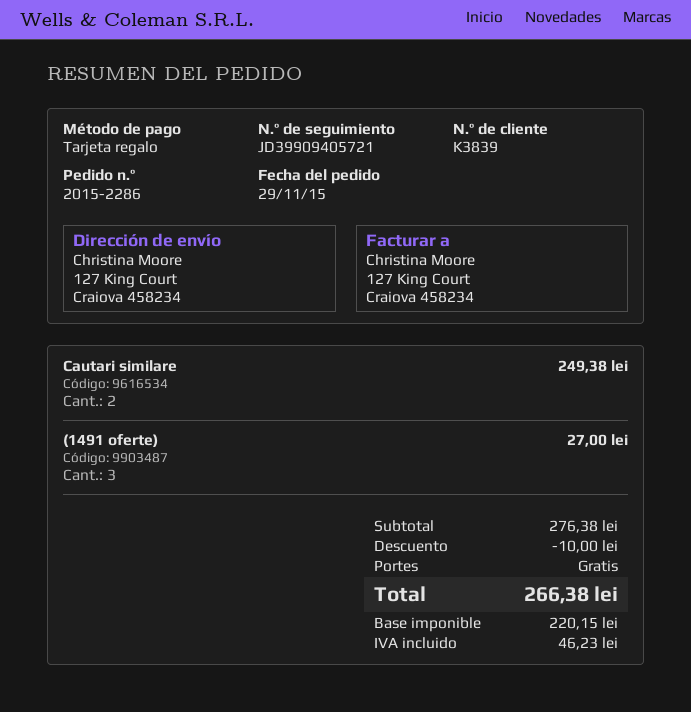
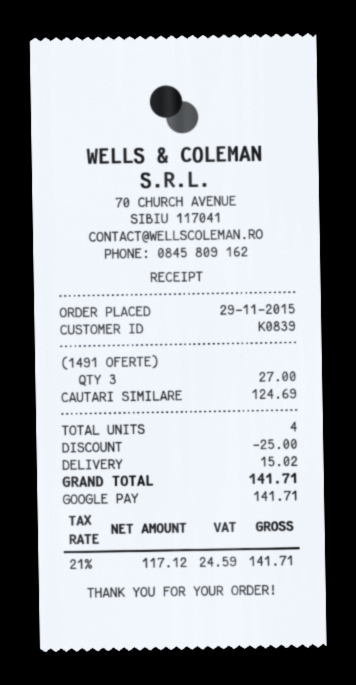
customer number: K3839 -> K0839
payment method: gift card -> Google Pay
Cautari similare: 2 for 249.38 -> 1 for 124.69
discount: 10.00 -> 25.00
shipping: 0.00 -> 15.02
net: 220.15 -> 117.12
tax: 46.23 -> 24.59
total: 266.38 -> 141.71

